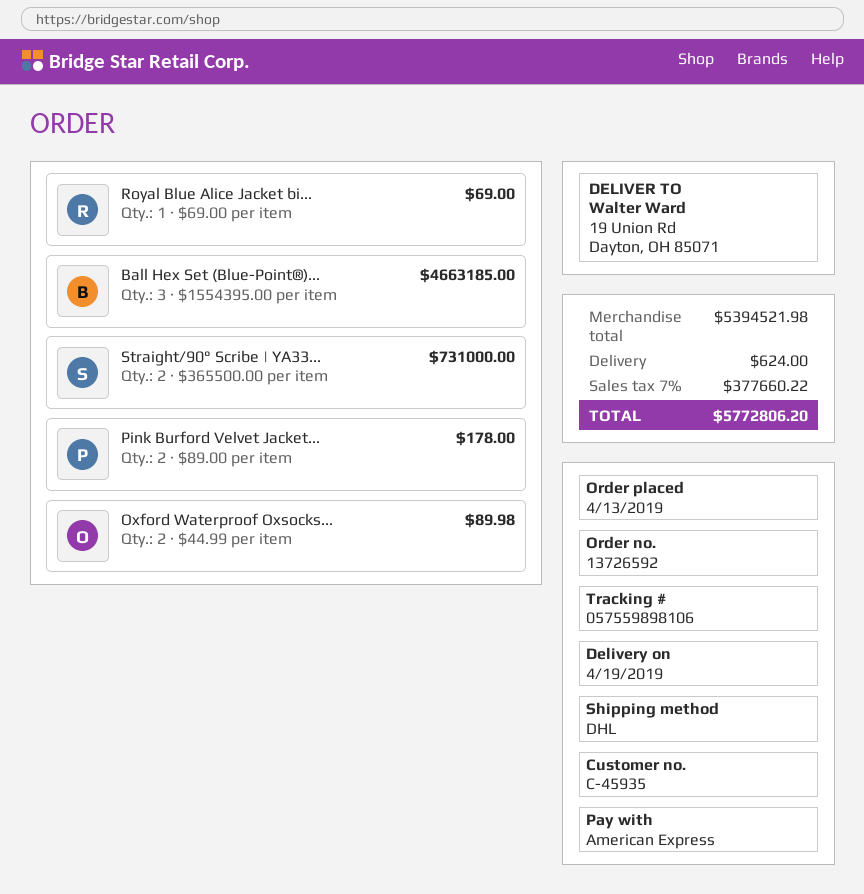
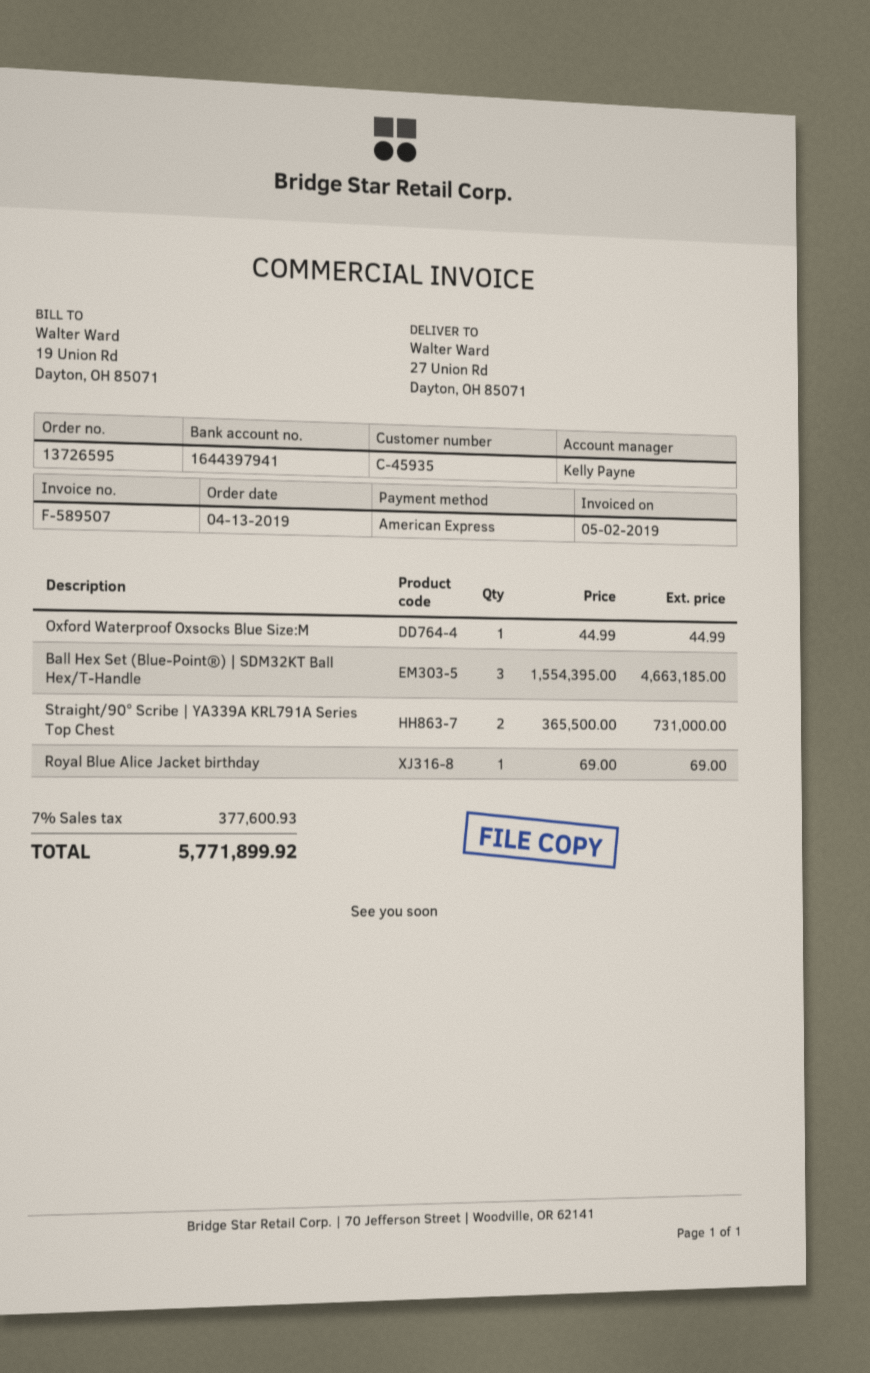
order number: 13726592 -> 13726595
ship to: 19 Union Rd, Dayton, OH 85071 -> 27 Union Rd, Dayton, OH 85071
Pink Burford Velvet Jacket...: 2 x 89.00 = 178.00 -> none
Oxford Waterproof Oxsocks...: 2 x 44.99 = 89.98 -> 1 x 44.99 = 44.99
shipping: 624.00 -> none
tax: 7% = 377660.22 -> 7% = 377600.93
total: 5772806.20 -> 5771899.92

